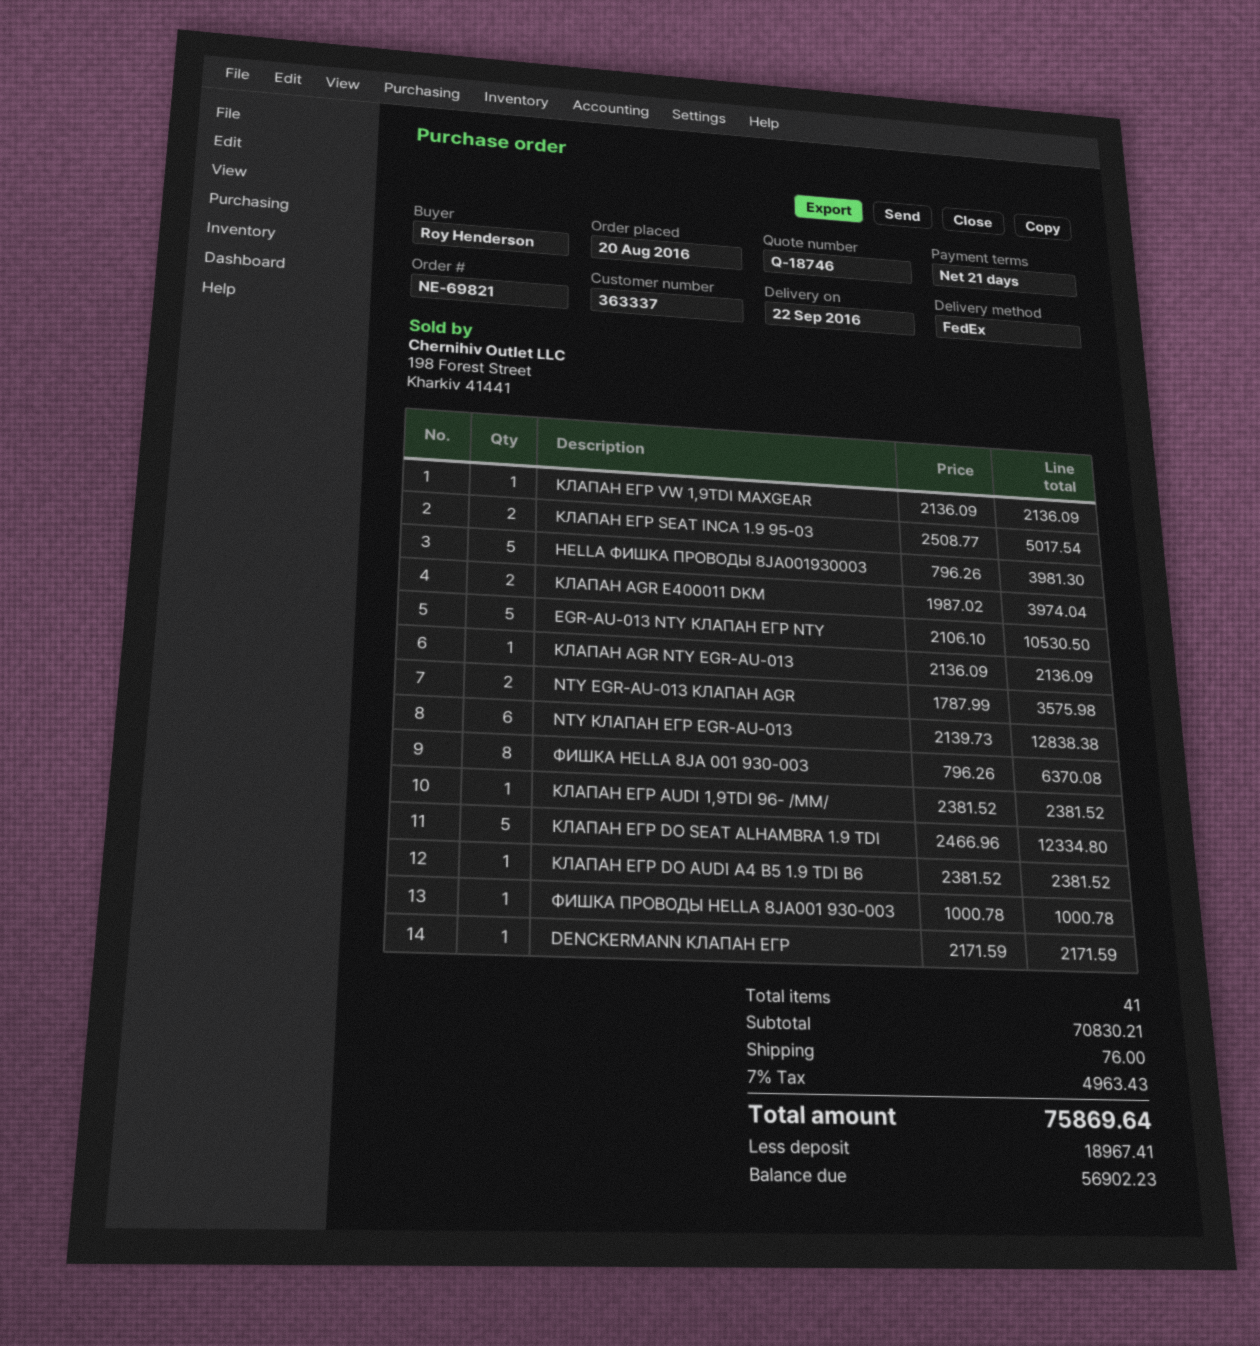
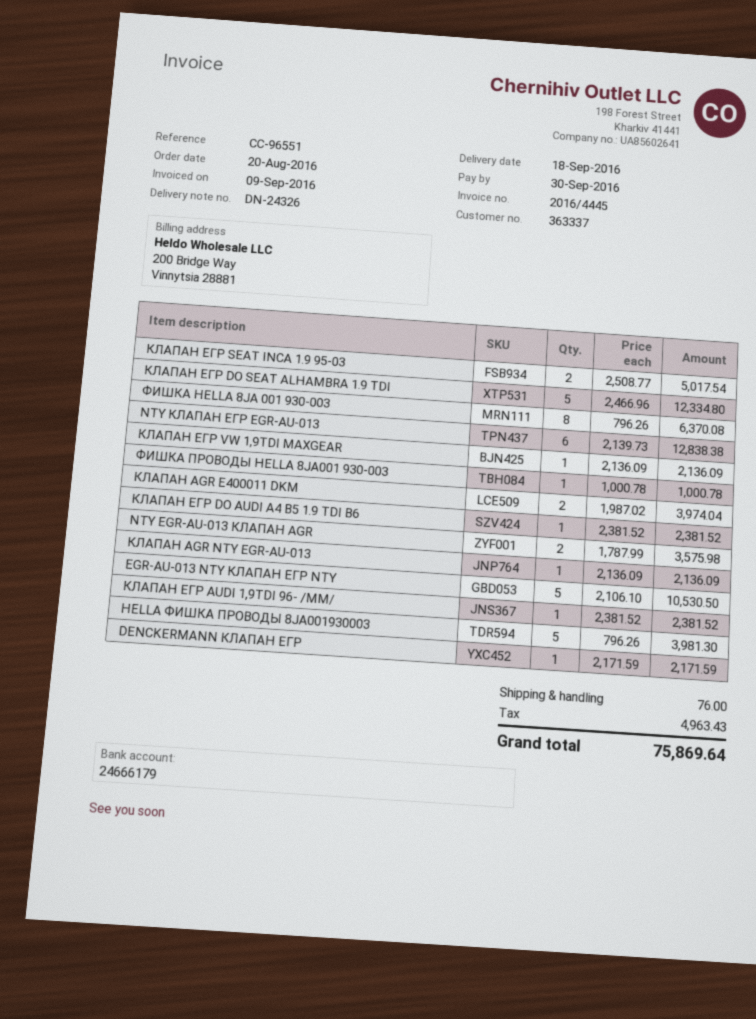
delivery date: 2016-09-22 -> 2016-09-18

